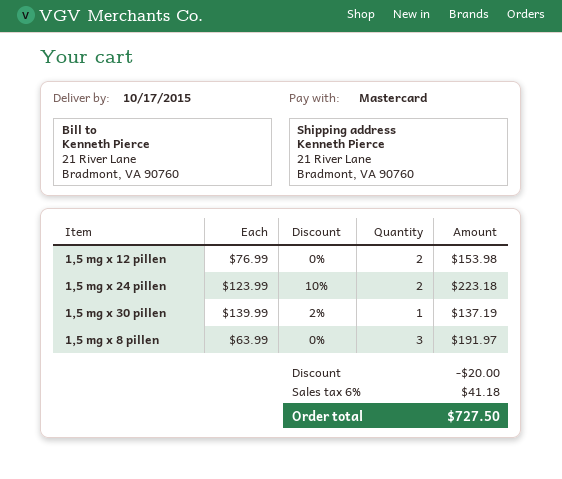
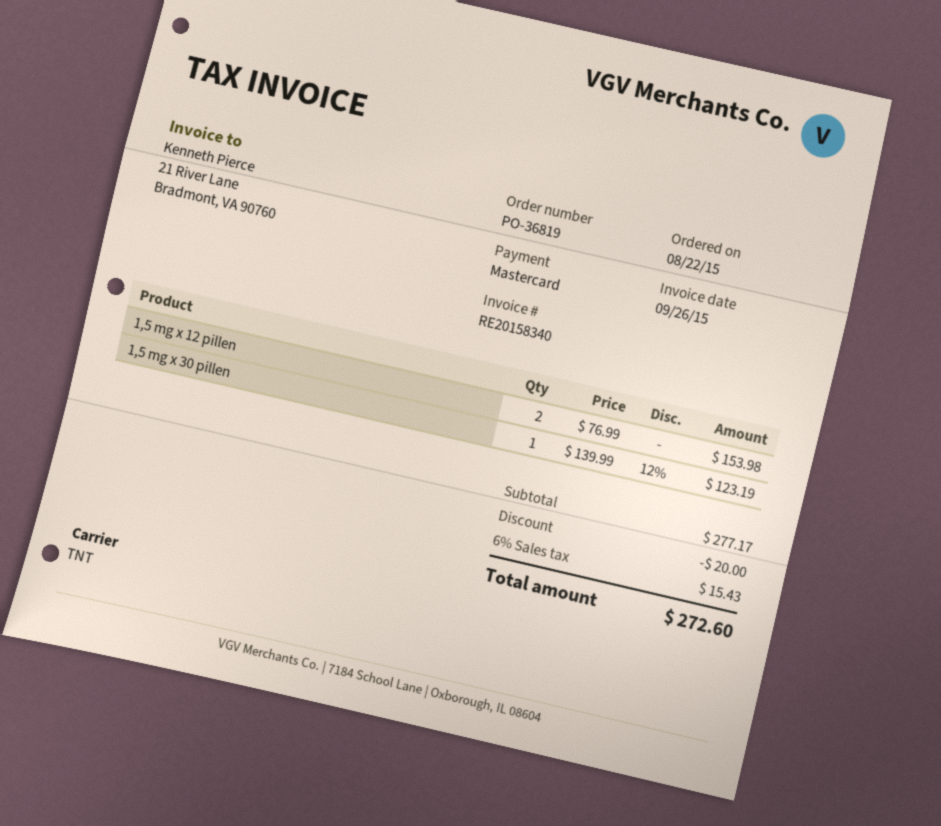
1,5 mg x 24 pillen: 2 x 123.99 - 10% = 223.18 -> none
1,5 mg x 30 pillen: 1 x 139.99 - 2% = 137.19 -> 1 x 139.99 - 12% = 123.19
1,5 mg x 8 pillen: 3 x 63.99 = 191.97 -> none
tax: 6% = 41.18 -> 6% = 15.43
total: 727.50 -> 272.60

